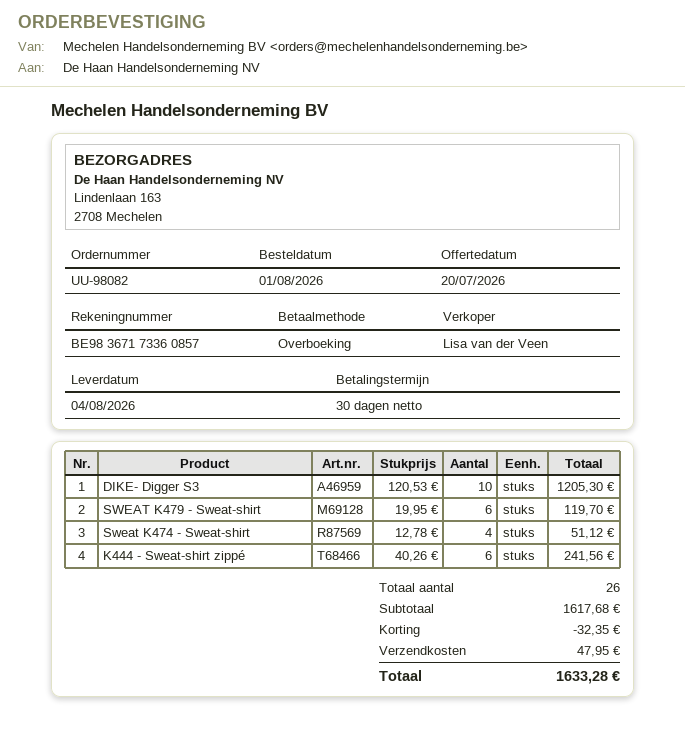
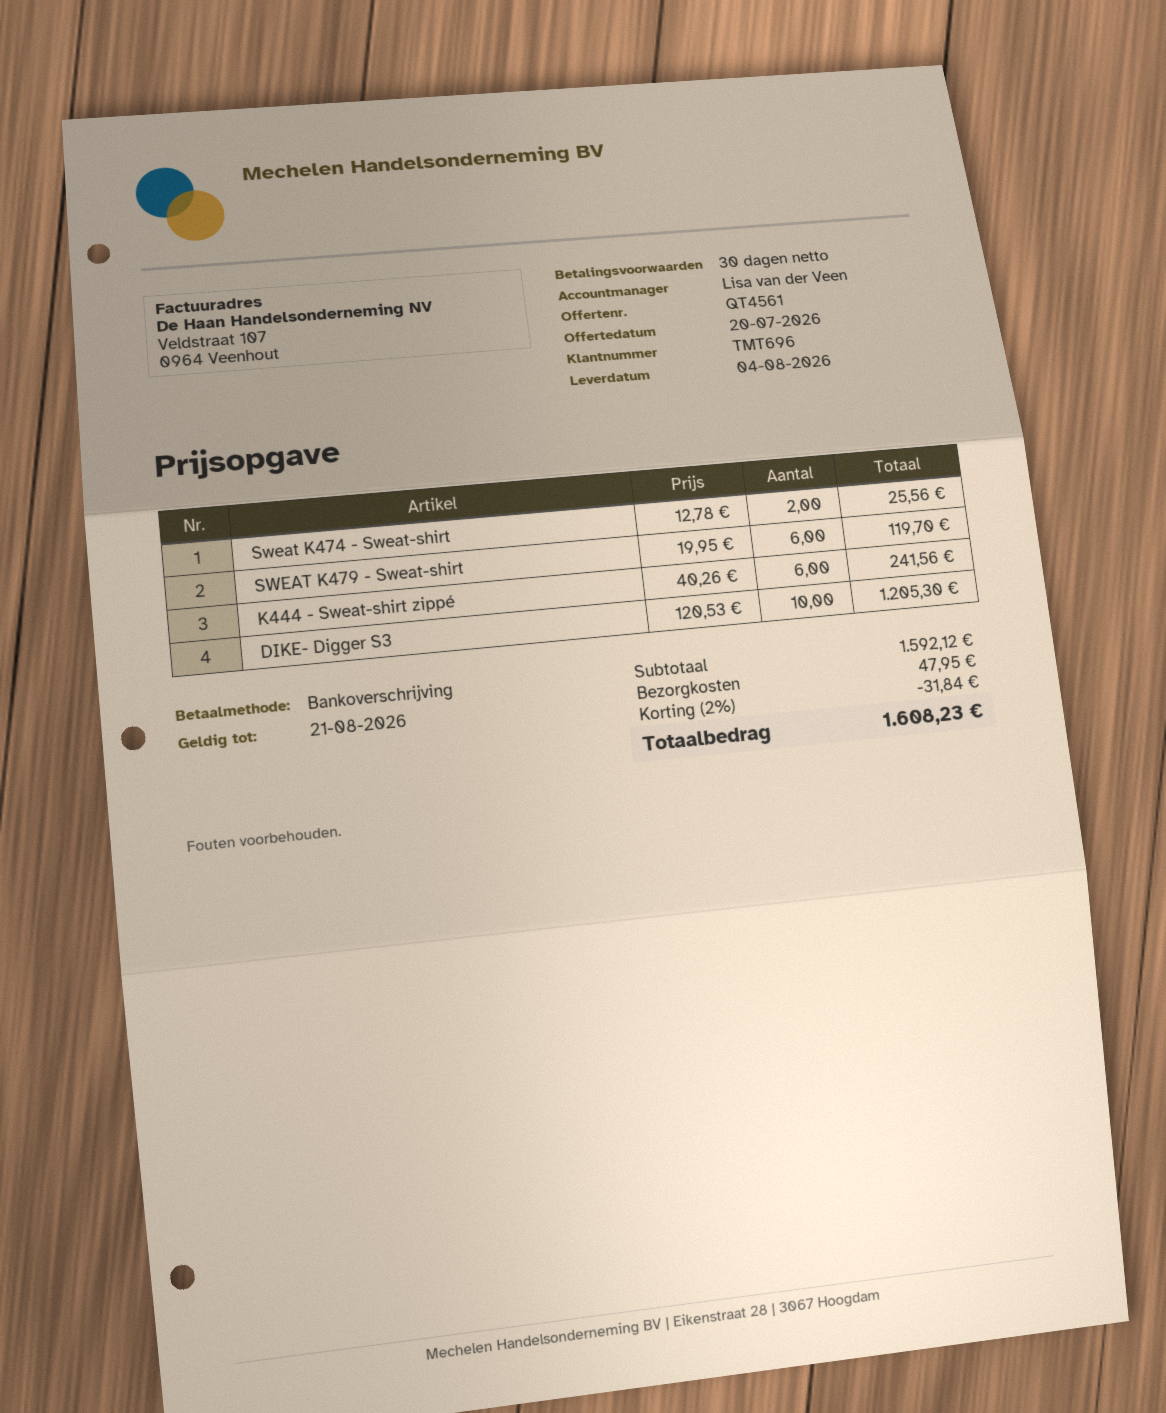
Sweat K474 - Sweat-shirt: 4 x 12.78 = 51.12 -> 2 x 12.78 = 25.56
subtotal: 1617.68 -> 1592.12
discount: 32.35 -> 31.84
total: 1633.28 -> 1608.23

